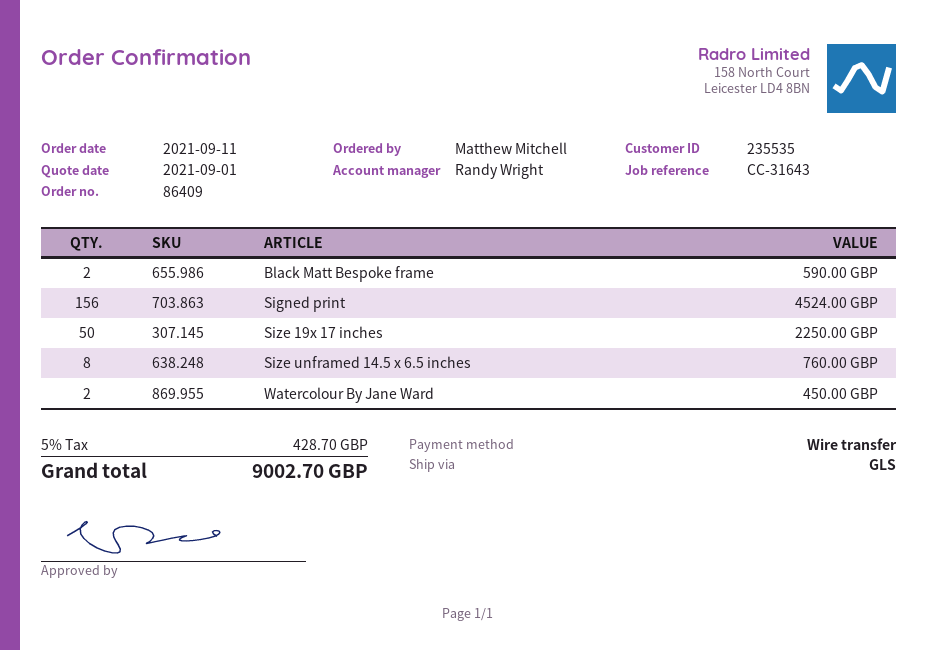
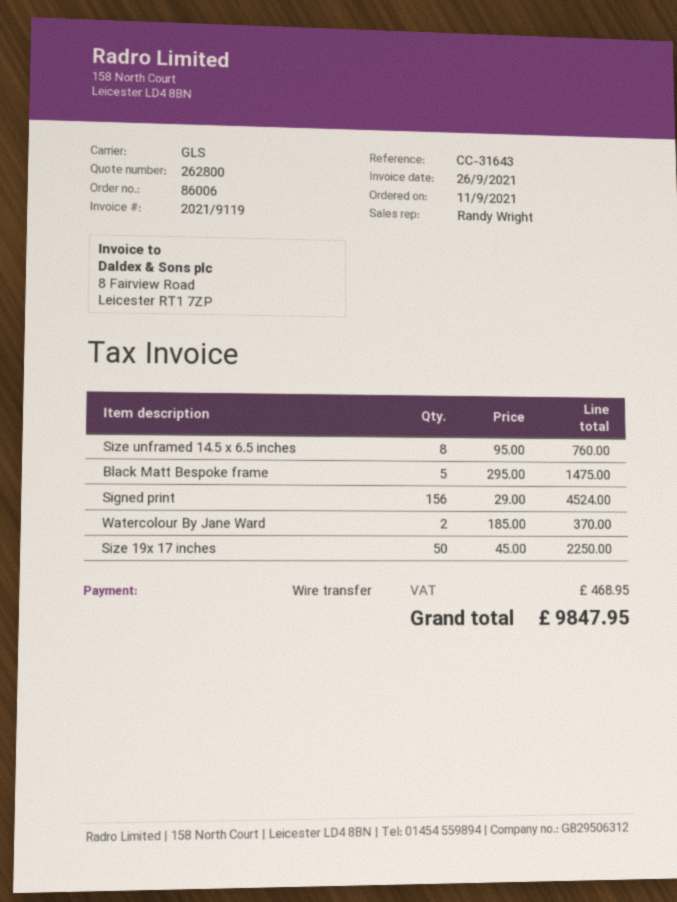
order number: 86409 -> 86006
Black Matt Bespoke frame: 2 for 590.00 -> 5 for 1475.00
Watercolour By Jane Ward: 2 for 450.00 -> 2 for 370.00
tax: 428.70 -> 468.95
total: 9002.70 -> 9847.95

